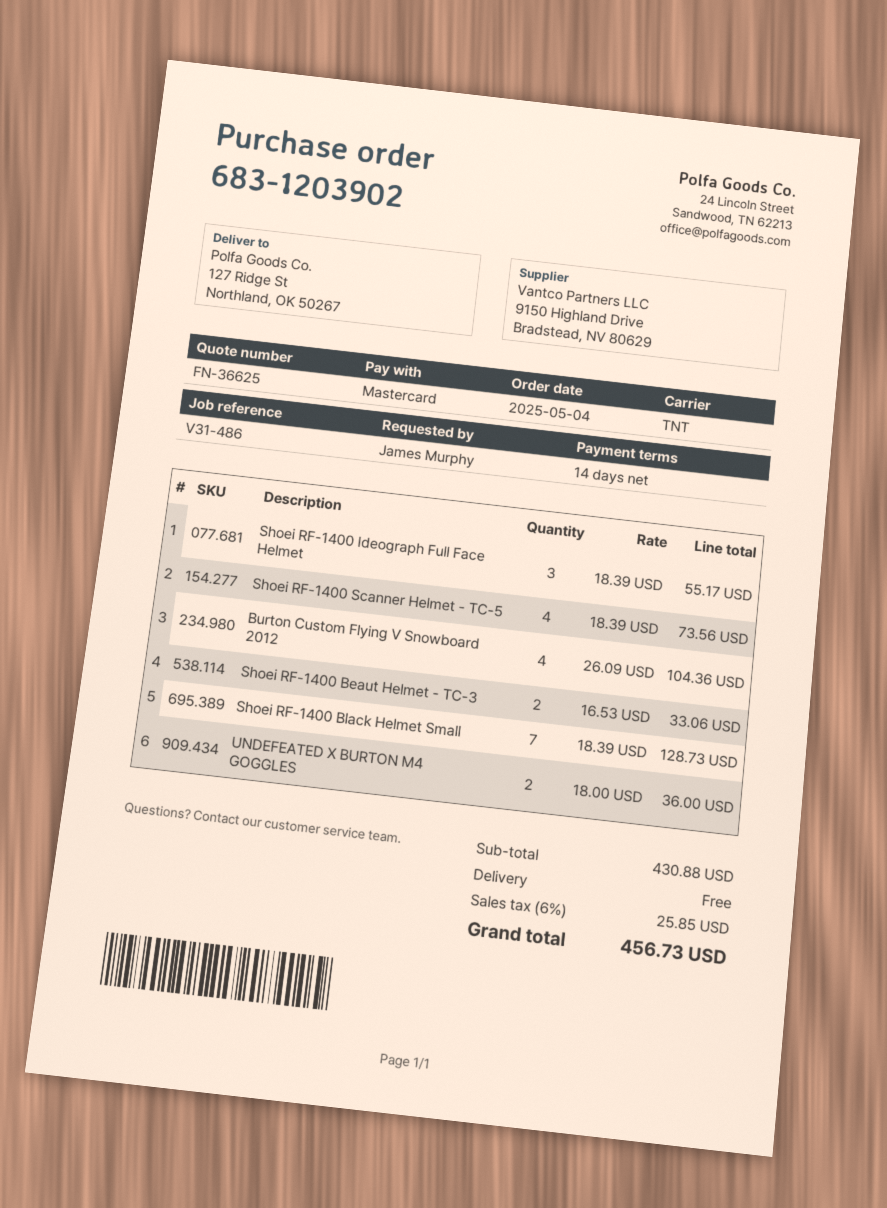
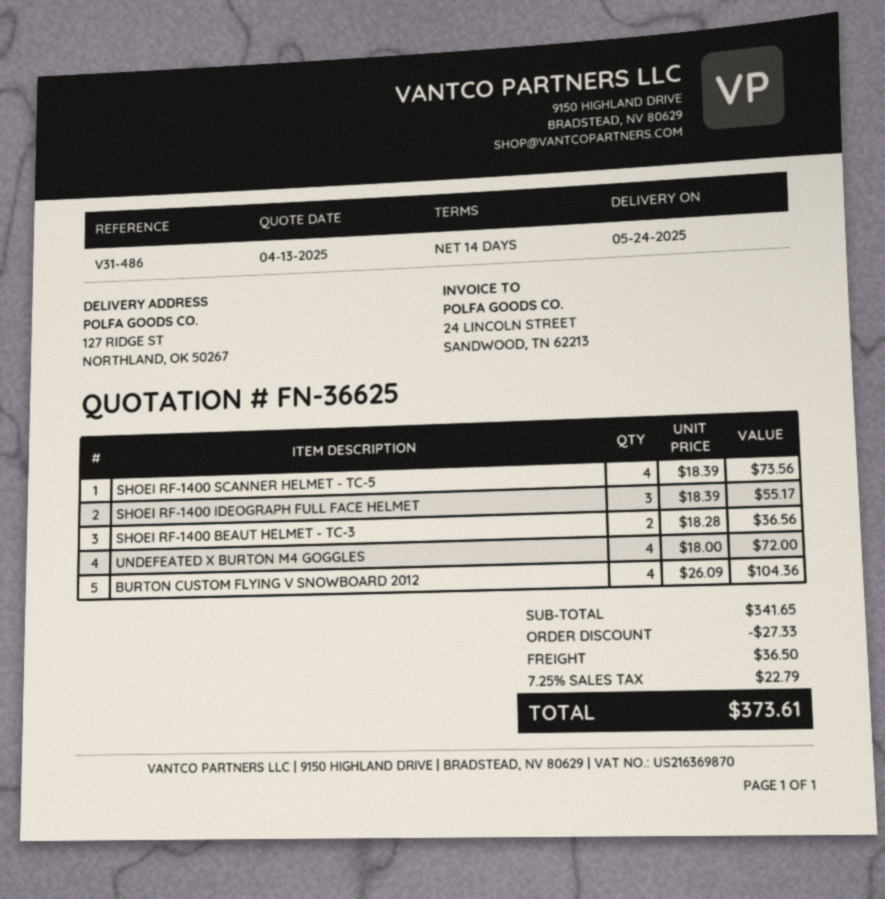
Shoei RF-1400 Beaut Helmet - TC-3: 2 x 16.53 = 33.06 -> 2 x 18.28 = 36.56
Shoei RF-1400 Black Helmet Small: 7 x 18.39 = 128.73 -> none
UNDEFEATED X BURTON M4 GOGGLES: 2 x 18.00 = 36.00 -> 4 x 18.00 = 72.00
subtotal: 430.88 -> 341.65
discount: none -> 27.33
shipping: 0.00 -> 36.50
tax: 6% = 25.85 -> 7.25% = 22.79
total: 456.73 -> 373.61

